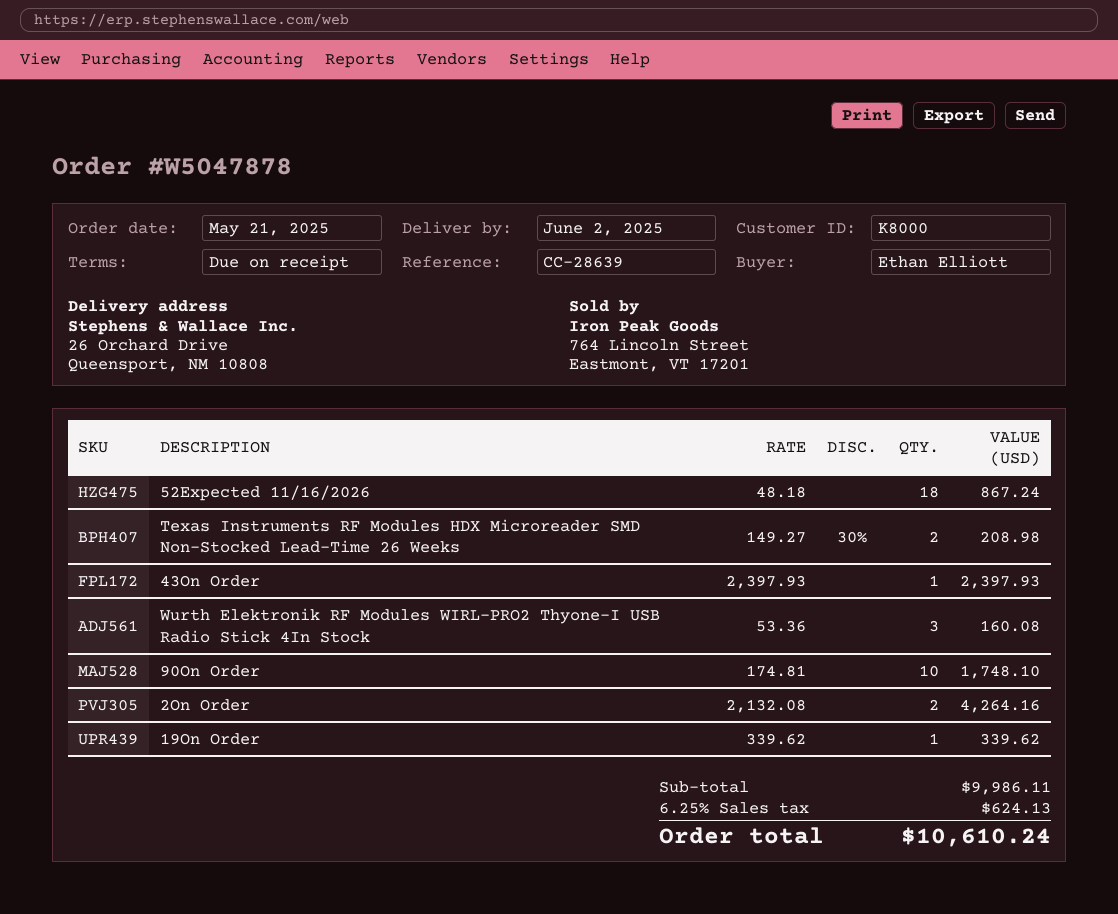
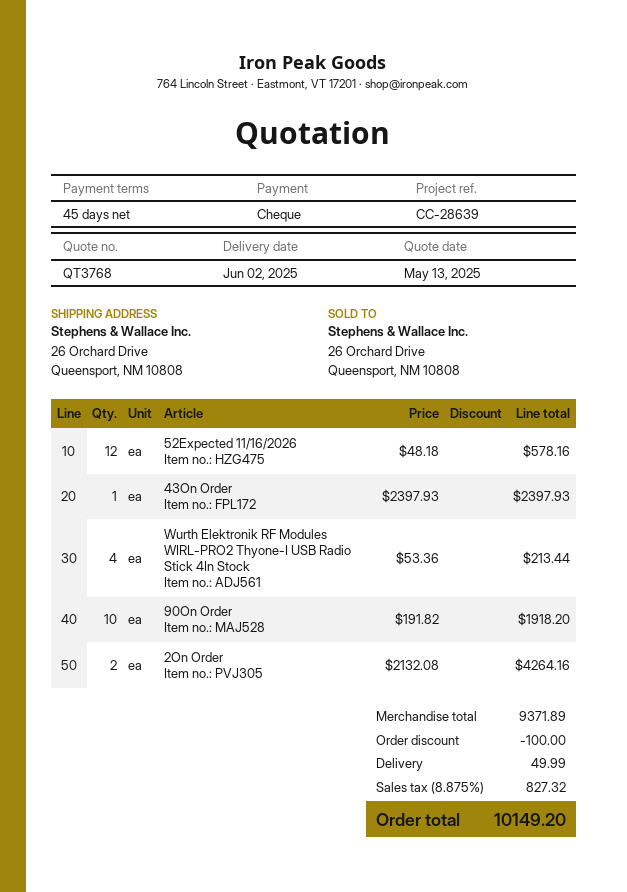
payment terms: on receipt -> 45 days
52Expected 11/16/2026: 18 x 48.18 = 867.24 -> 12 x 48.18 = 578.16
Texas Instruments RF Modules HDX Microreader SMD Non-Stocked Lead-Time 26 Weeks: 2 x 149.27 - 30% = 208.98 -> none
Wurth Elektronik RF Modules WIRL-PRO2 Thyone-I USB Radio Stick 4In Stock: 3 x 53.36 = 160.08 -> 4 x 53.36 = 213.44
90On Order: 10 x 174.81 = 1748.10 -> 10 x 191.82 = 1918.20
19On Order: 1 x 339.62 = 339.62 -> none
subtotal: 9986.11 -> 9371.89
discount: none -> 100.00
shipping: none -> 49.99
tax: 6.25% = 624.13 -> 8.875% = 827.32
total: 10610.24 -> 10149.20

